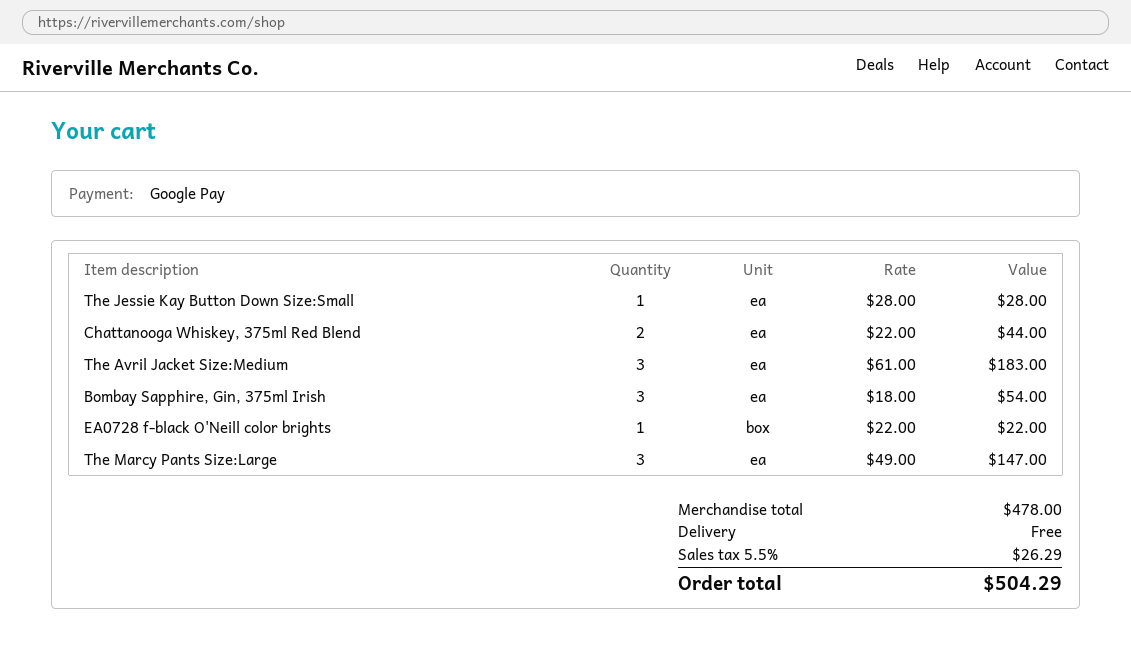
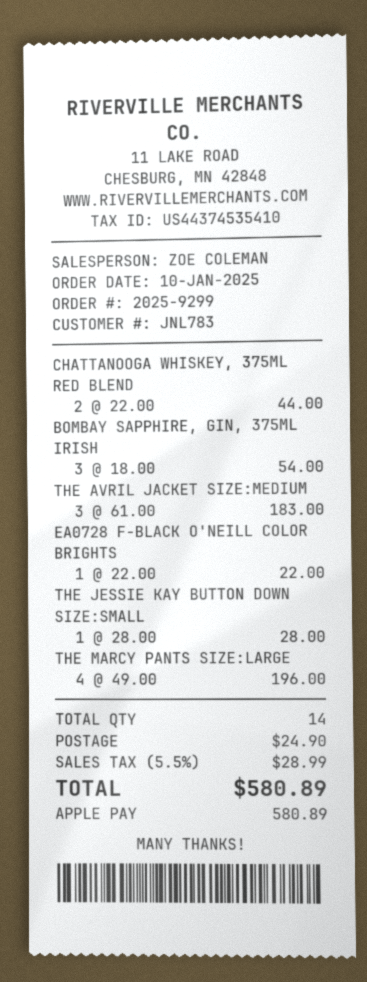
payment method: Google Pay -> Apple Pay
The Marcy Pants Size:Large: 3 x 49.00 = 147.00 -> 4 x 49.00 = 196.00
shipping: 0.00 -> 24.90
tax: 5.5% = 26.29 -> 5.5% = 28.99
total: 504.29 -> 580.89

